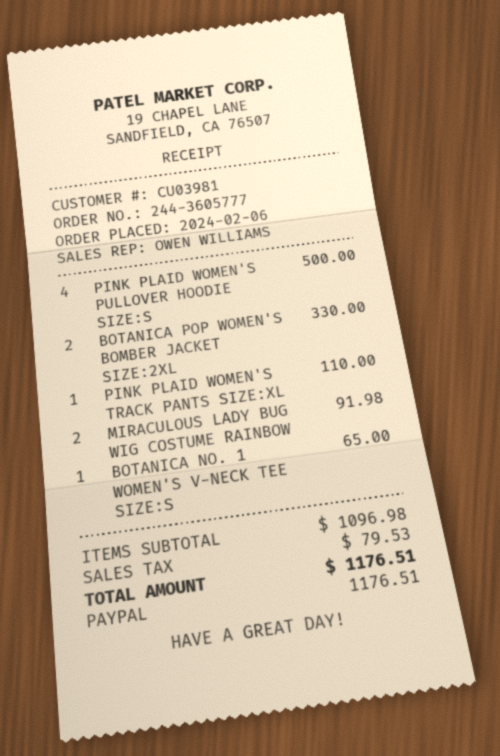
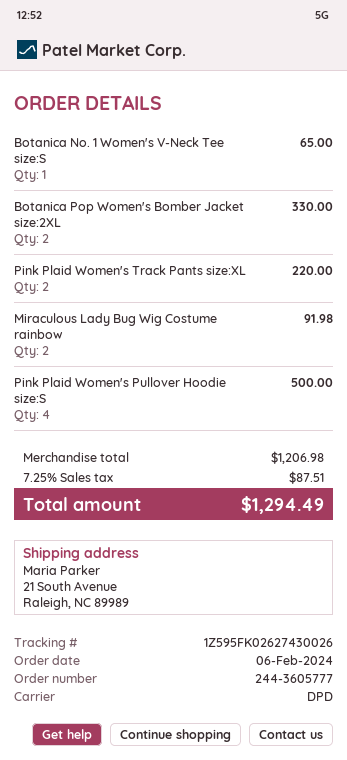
PINK PLAID WOMEN'S TRACK PANTS SIZE:XL: 1 for 110.00 -> 2 for 220.00
subtotal: 1096.98 -> 1206.98
tax: 79.53 -> 87.51
total: 1176.51 -> 1294.49

